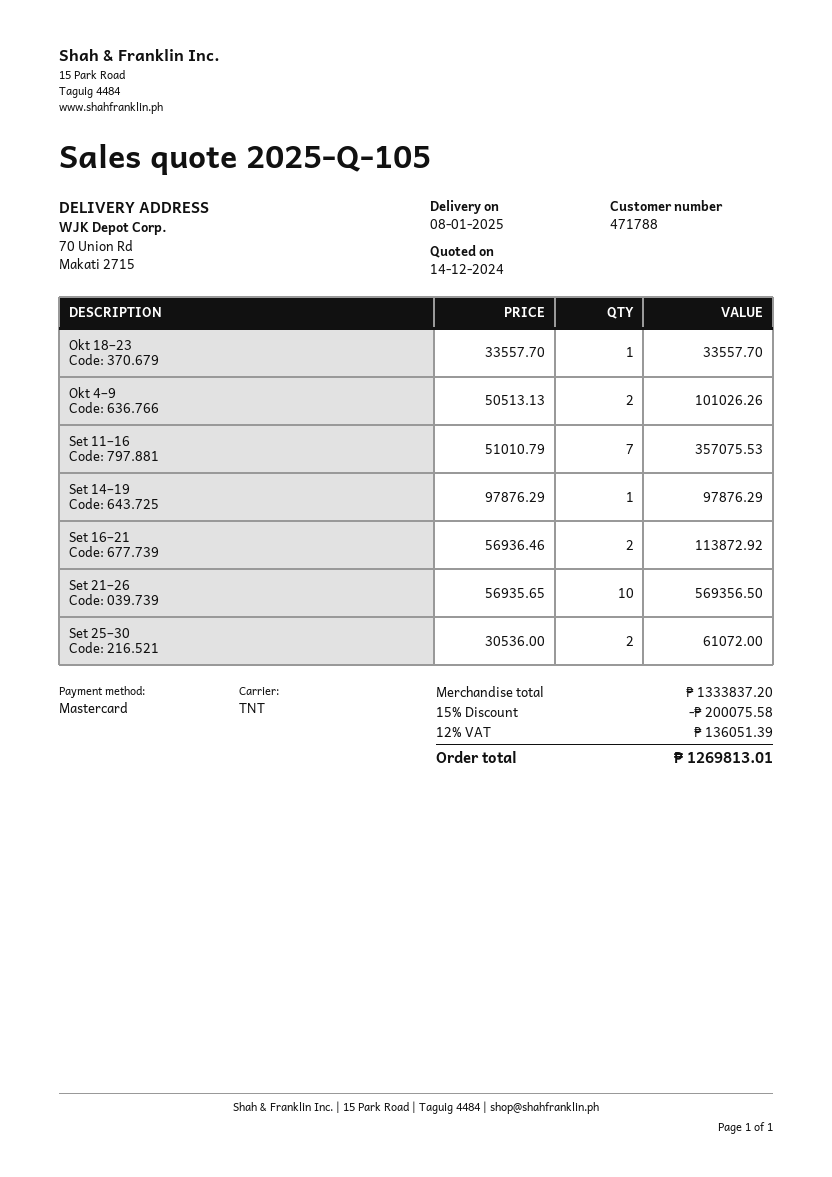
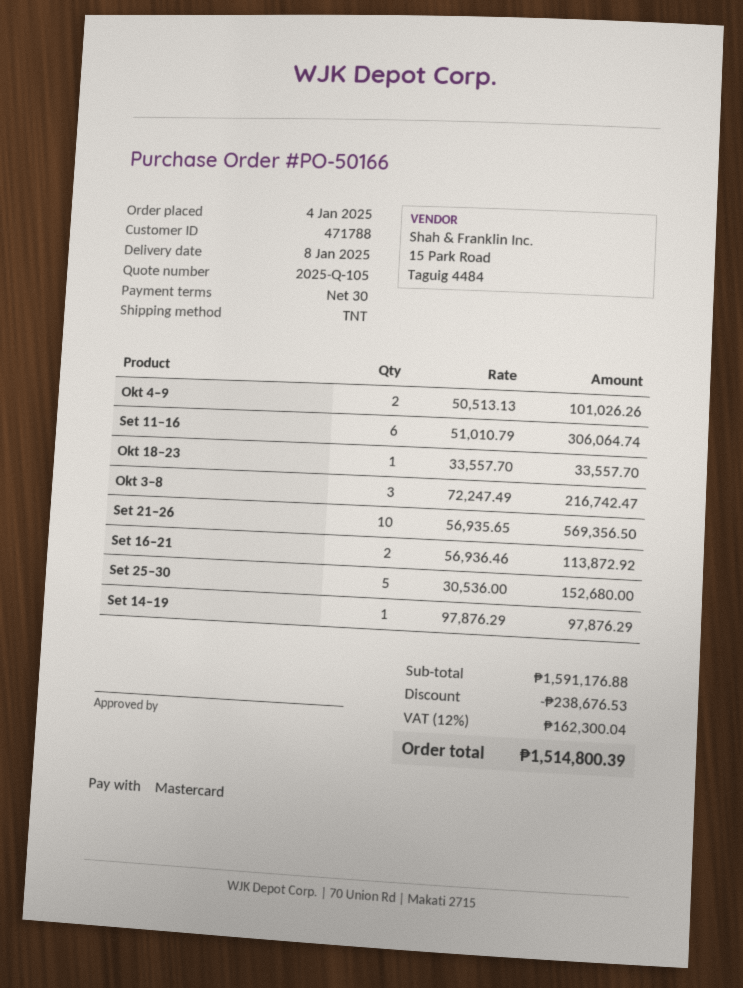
Set 11–16: 7 x 51010.79 = 357075.53 -> 6 x 51010.79 = 306064.74
Set 25–30: 2 x 30536.00 = 61072.00 -> 5 x 30536.00 = 152680.00
Okt 3–8: none -> 3 x 72247.49 = 216742.47
subtotal: 1333837.20 -> 1591176.88
discount: 200075.58 -> 238676.53
tax: 12% = 136051.39 -> 12% = 162300.04
total: 1269813.01 -> 1514800.39

